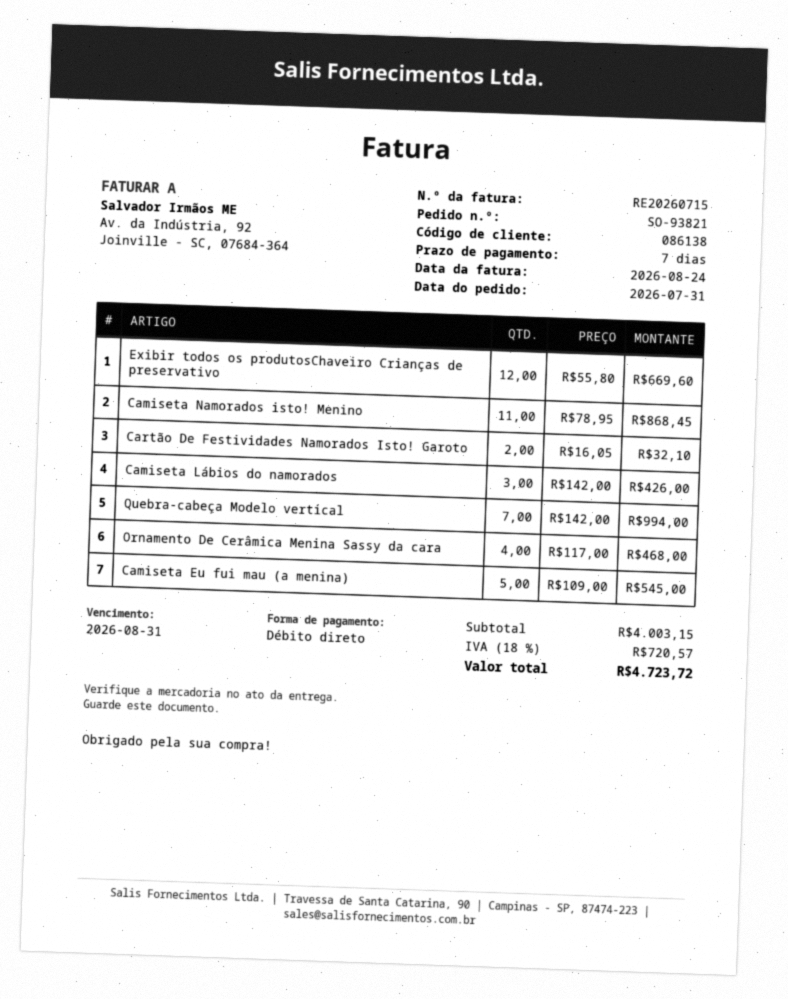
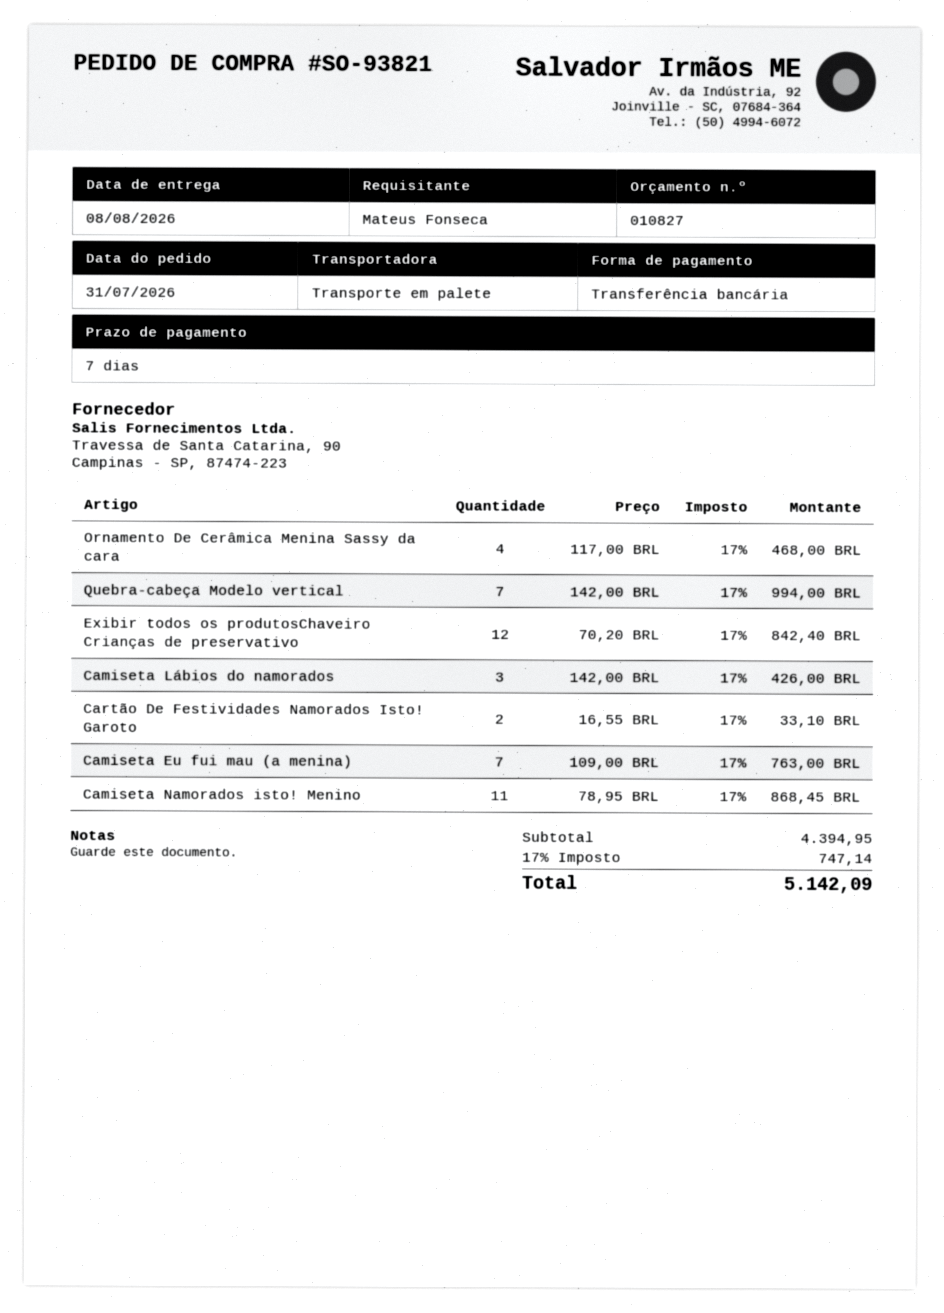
payment method: direct debit -> bank transfer
Exibir todos os produtosChaveiro Crianças de preservativo: 12 x 55.80 = 669.60 -> 12 x 70.20 = 842.40
Cartão De Festividades Namorados Isto! Garoto: 2 x 16.05 = 32.10 -> 2 x 16.55 = 33.10
Camiseta Eu fui mau (a menina): 5 x 109.00 = 545.00 -> 7 x 109.00 = 763.00
subtotal: 4003.15 -> 4394.95
tax: 18% = 720.57 -> 17% = 747.14
total: 4723.72 -> 5142.09

